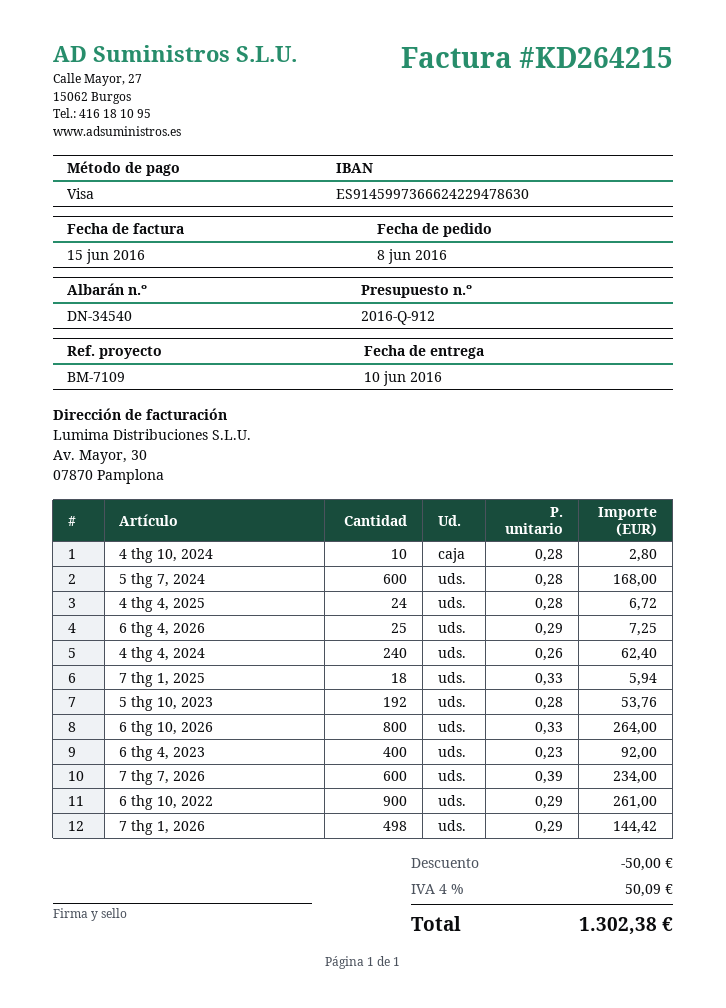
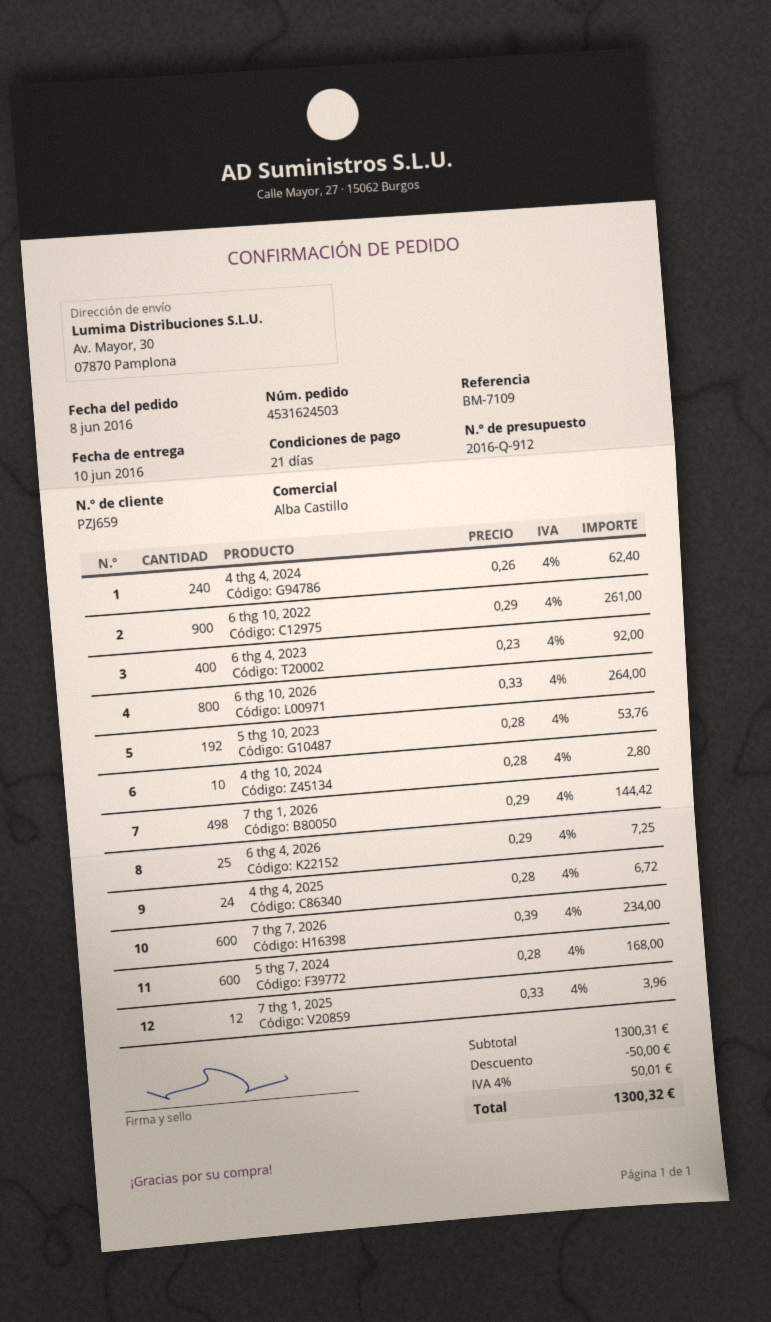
7 thg 1, 2025: 18 x 0.33 = 5.94 -> 12 x 0.33 = 3.96
tax: 4% = 50.09 -> 4% = 50.01
total: 1302.38 -> 1300.32

